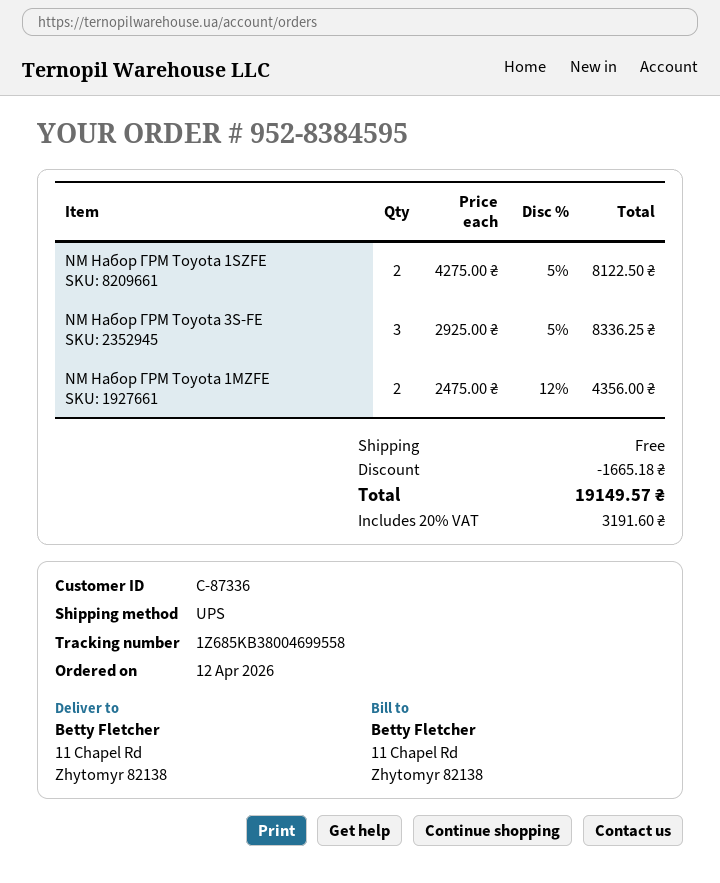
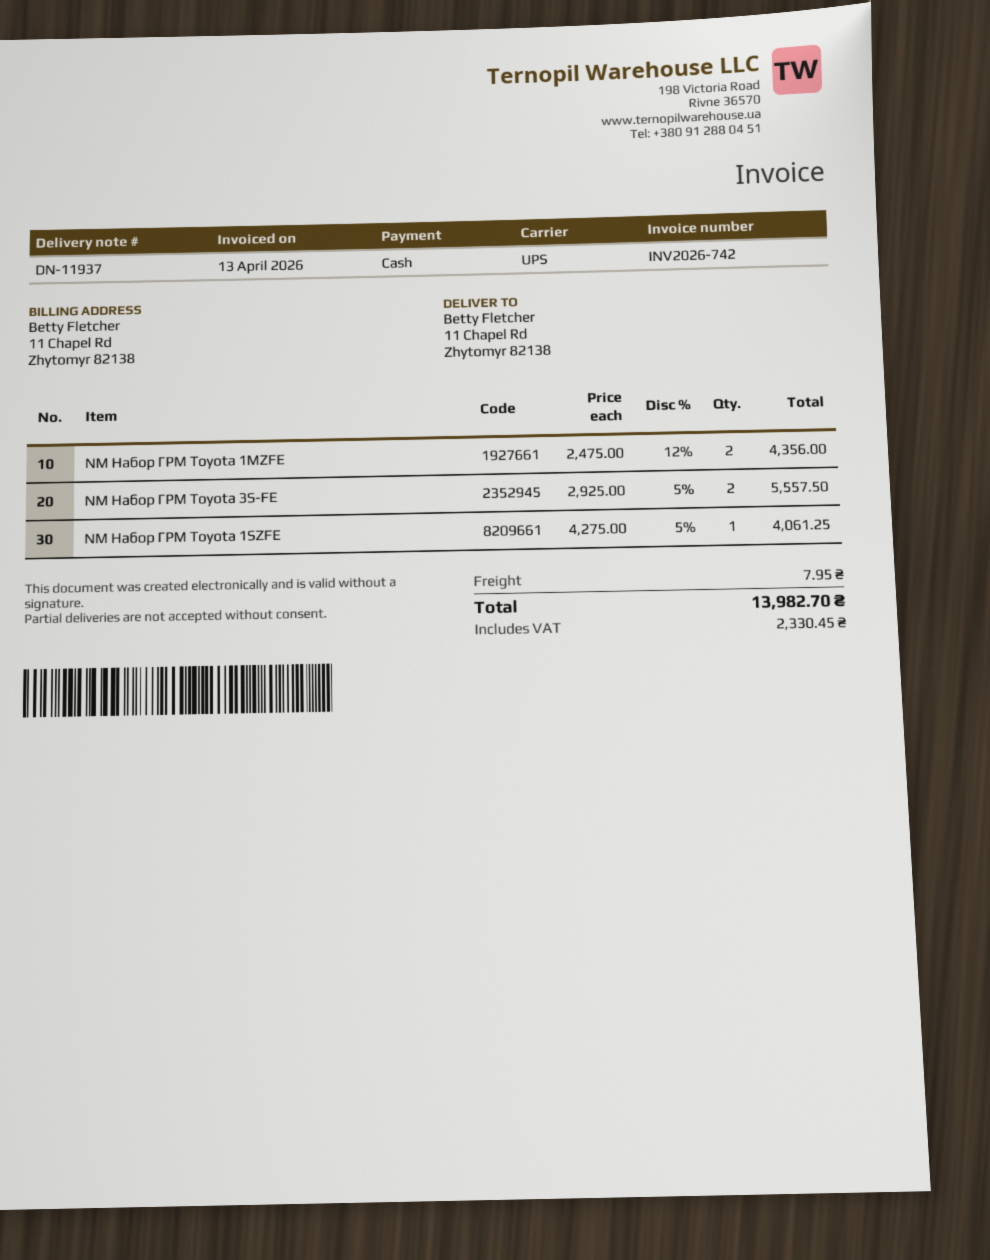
NM Набор ГРМ Toyota 1SZFE: 2 x 4275.00 - 5% = 8122.50 -> 1 x 4275.00 - 5% = 4061.25
NM Набор ГРМ Toyota 3S-FE: 3 x 2925.00 - 5% = 8336.25 -> 2 x 2925.00 - 5% = 5557.50
discount: 1665.18 -> none
shipping: 0.00 -> 7.95
tax: 3191.60 -> 2330.45
total: 19149.57 -> 13982.70

